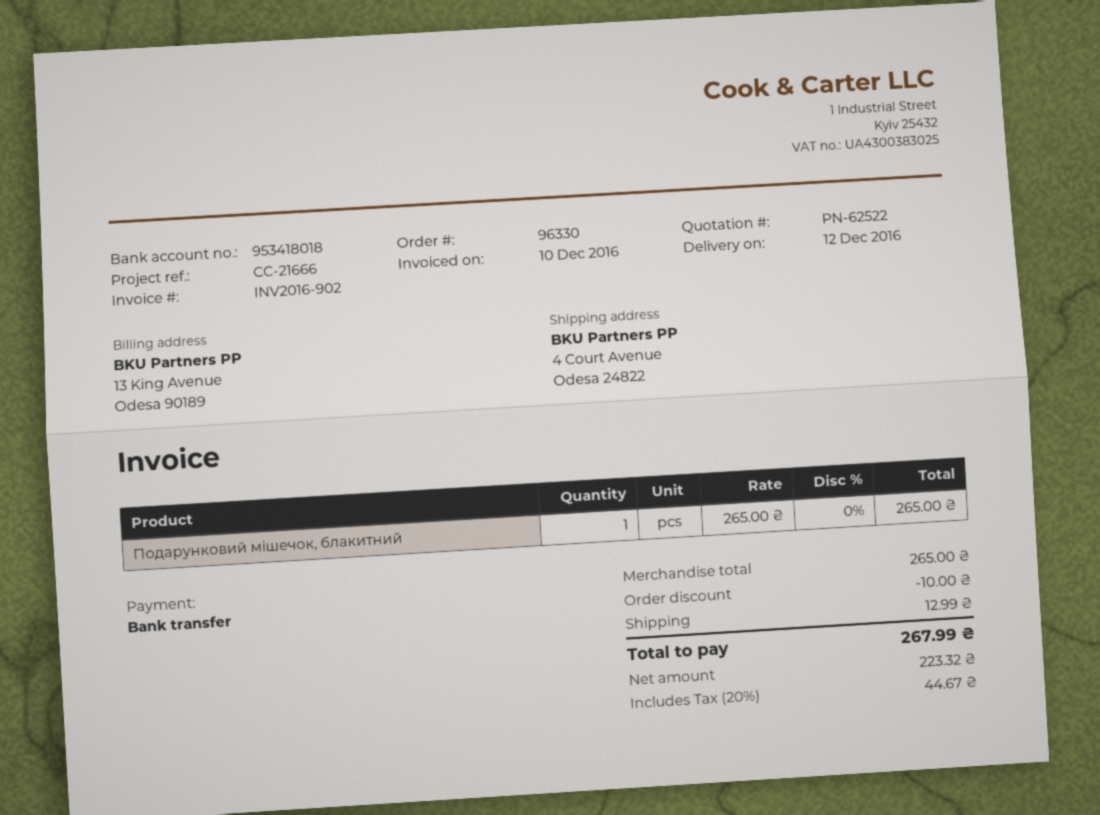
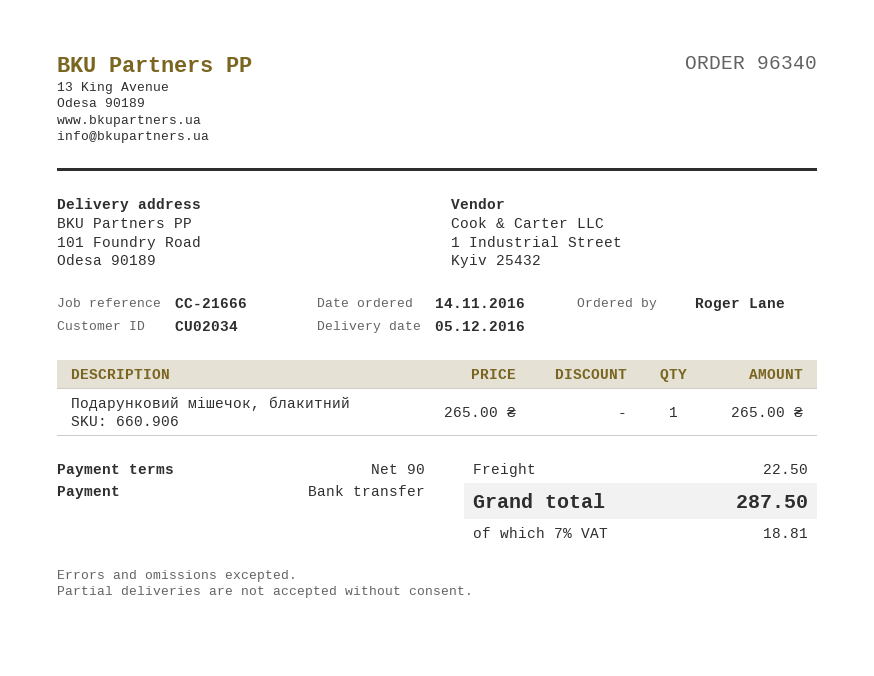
order number: 96330 -> 96340
delivery date: 2016-12-12 -> 2016-12-05
ship to: 4 Court Avenue, Odesa 24822 -> 101 Foundry Road, Odesa 90189
discount: 10.00 -> none
shipping: 12.99 -> 22.50
tax: 20% = 44.67 -> 7% = 18.81
total: 267.99 -> 287.50

